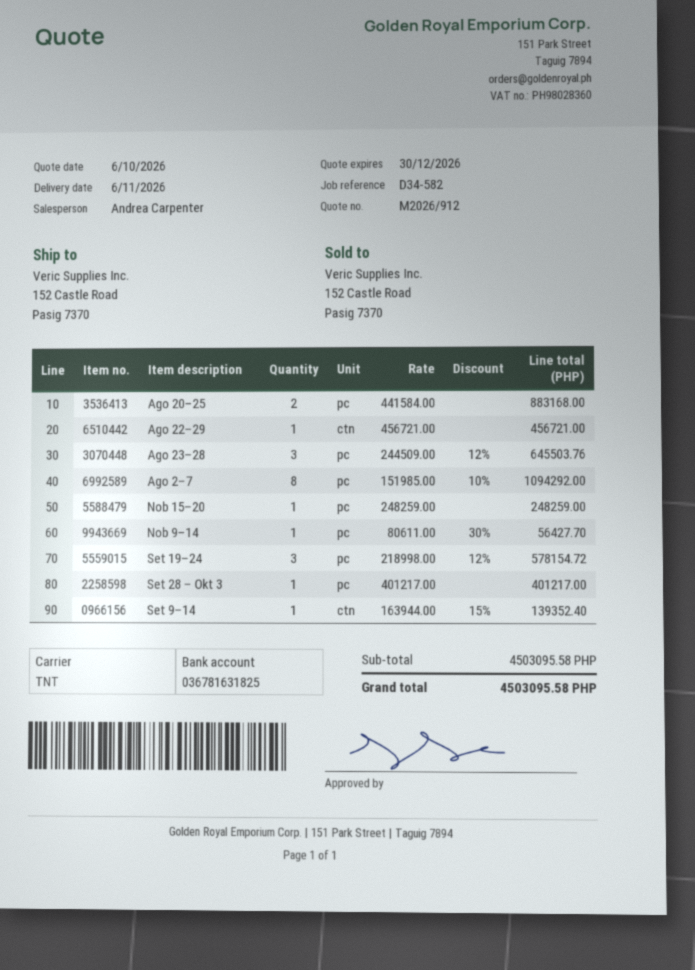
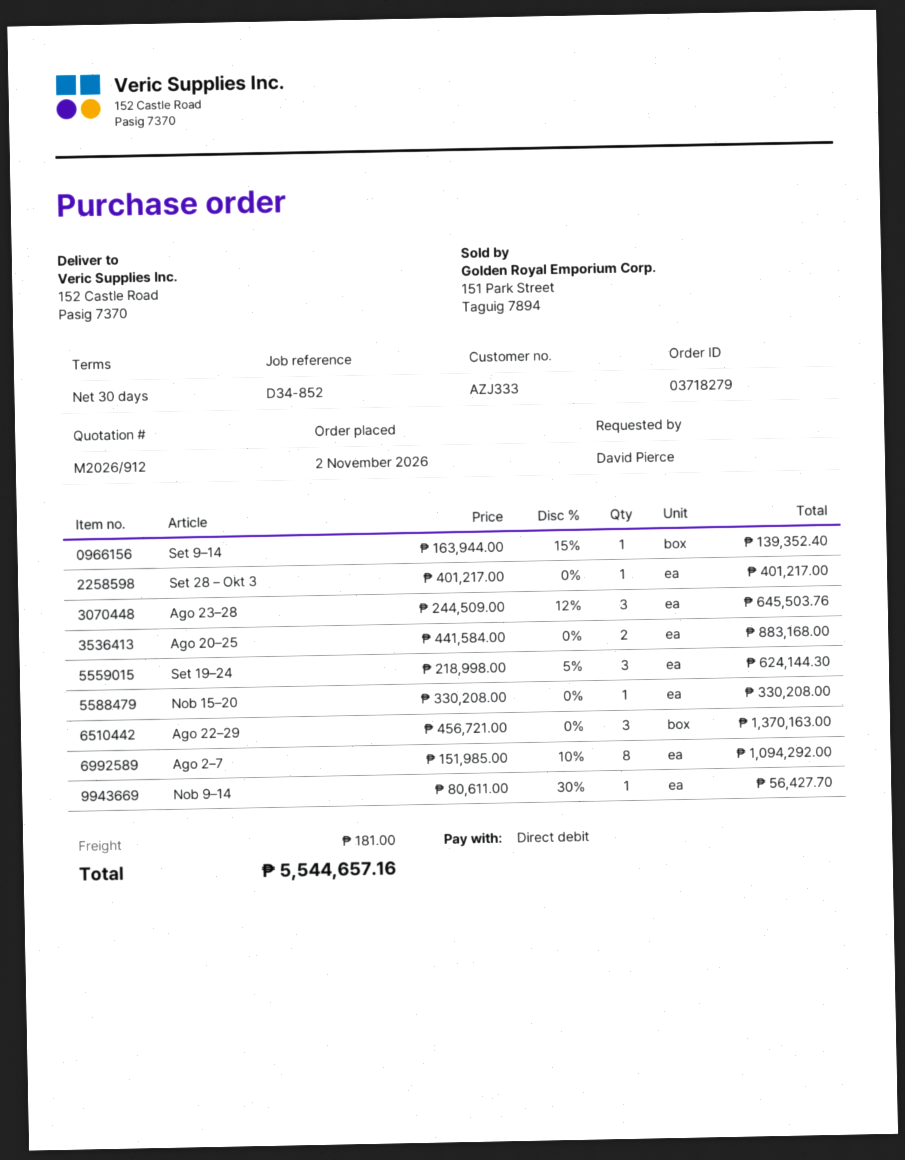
reference: D34-582 -> D34-852
Ago 22–29: 1 x 456721.00 = 456721.00 -> 3 x 456721.00 = 1370163.00
Nob 15–20: 1 x 248259.00 = 248259.00 -> 1 x 330208.00 = 330208.00
Set 19–24: 3 x 218998.00 - 12% = 578154.72 -> 3 x 218998.00 - 5% = 624144.30
shipping: none -> 181.00
total: 4503095.58 -> 5544657.16

